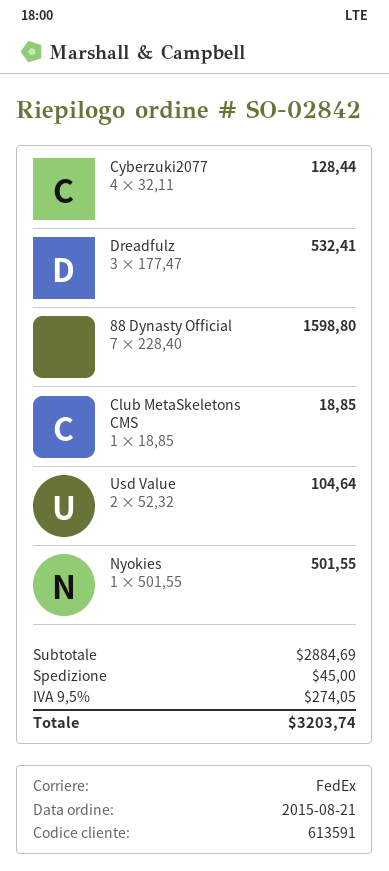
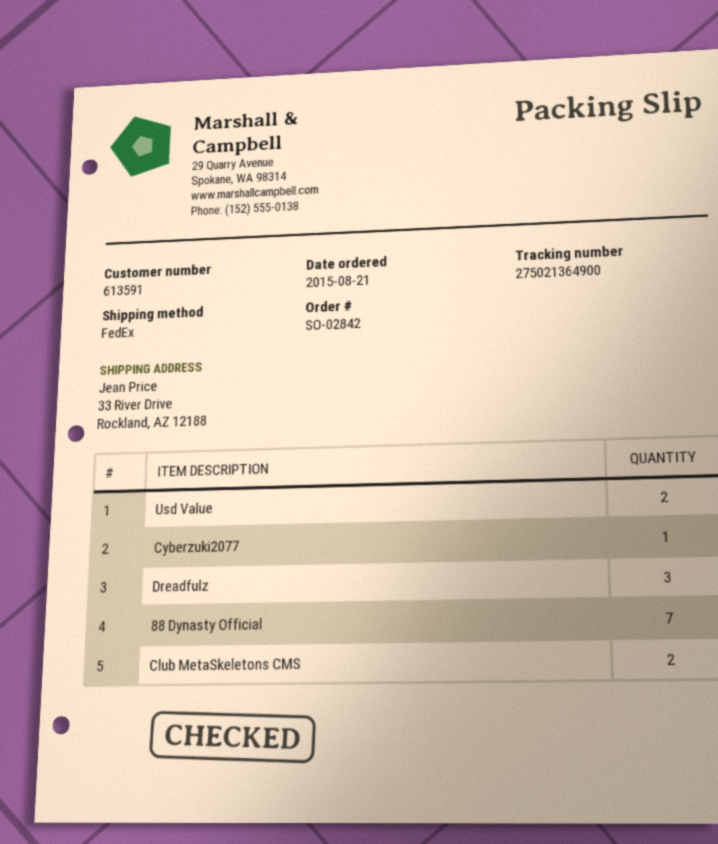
Cyberzuki2077: 4 -> 1
Club MetaSkeletons CMS: 1 -> 2
Nyokies: 1 -> none

